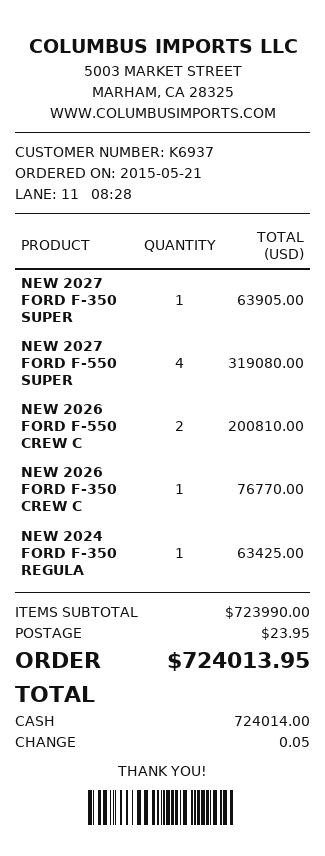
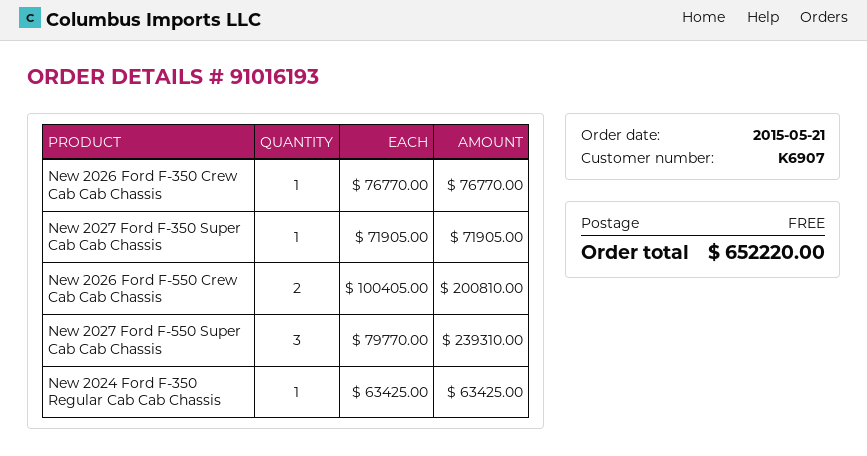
customer number: K6937 -> K6907
NEW 2027 FORD F-350 SUPER: 1 for 63905.00 -> 1 for 71905.00
NEW 2027 FORD F-550 SUPER: 4 for 319080.00 -> 3 for 239310.00
shipping: 23.95 -> 0.00
total: 724013.95 -> 652220.00

